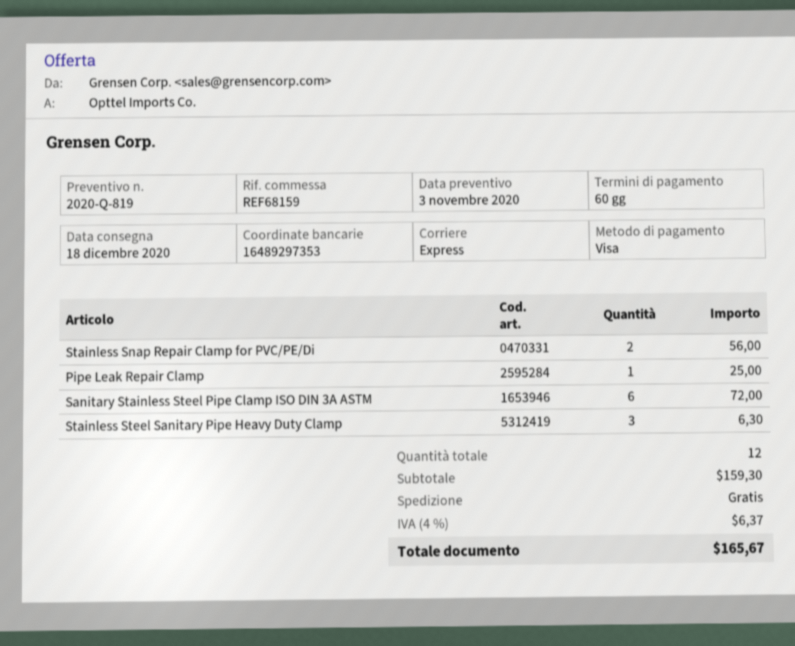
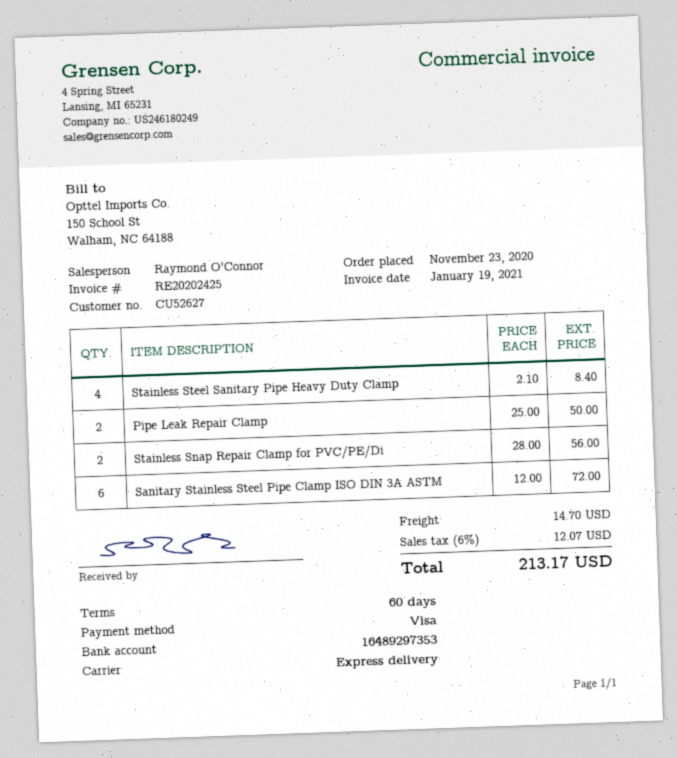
Pipe Leak Repair Clamp: 1 for 25.00 -> 2 for 50.00
Stainless Steel Sanitary Pipe Heavy Duty Clamp: 3 for 6.30 -> 4 for 8.40
shipping: 0.00 -> 14.70
tax: 4% = 6.37 -> 6% = 12.07
total: 165.67 -> 213.17

